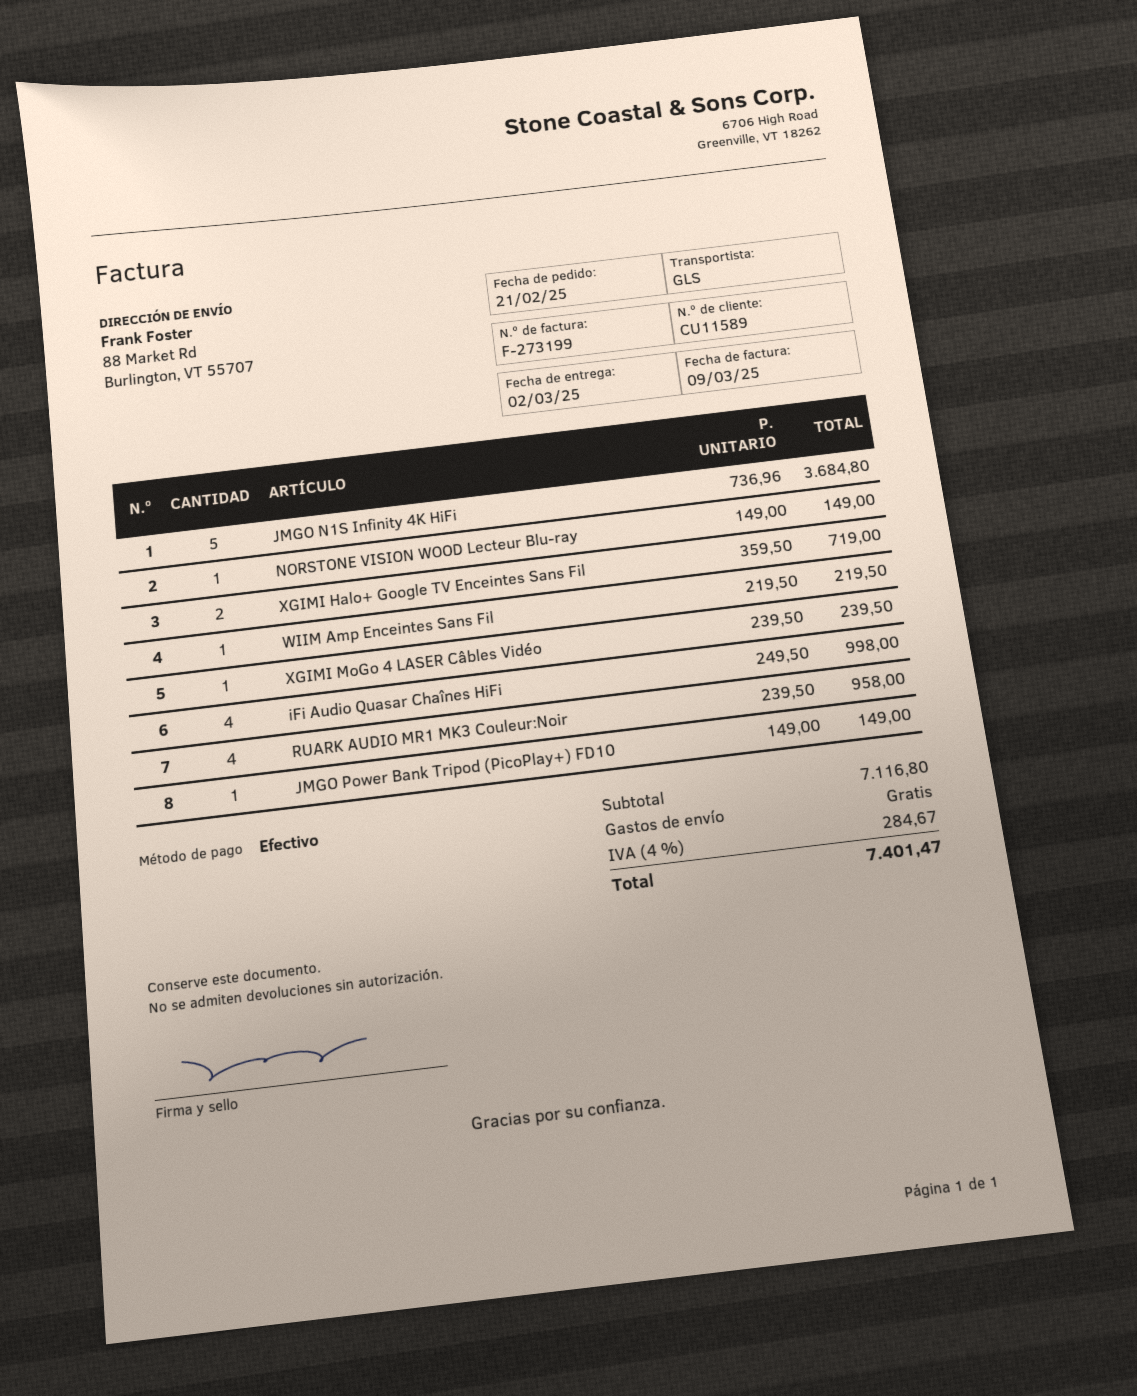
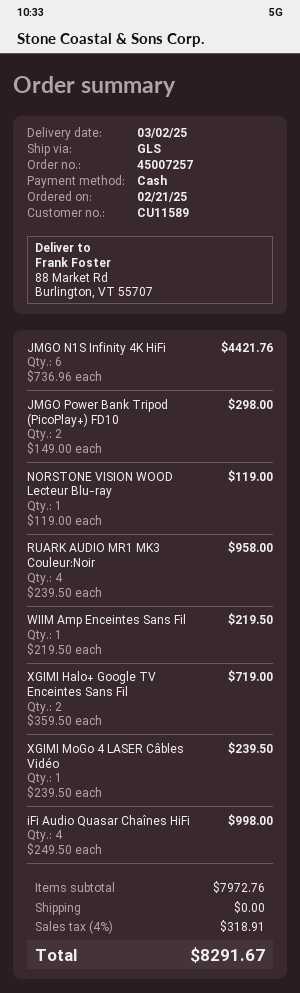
JMGO N1S Infinity 4K HiFi: 5 x 736.96 = 3684.80 -> 6 x 736.96 = 4421.76
NORSTONE VISION WOOD Lecteur Blu-ray: 1 x 149.00 = 149.00 -> 1 x 119.00 = 119.00
JMGO Power Bank Tripod (PicoPlay+) FD10: 1 x 149.00 = 149.00 -> 2 x 149.00 = 298.00
subtotal: 7116.80 -> 7972.76
tax: 4% = 284.67 -> 4% = 318.91
total: 7401.47 -> 8291.67

